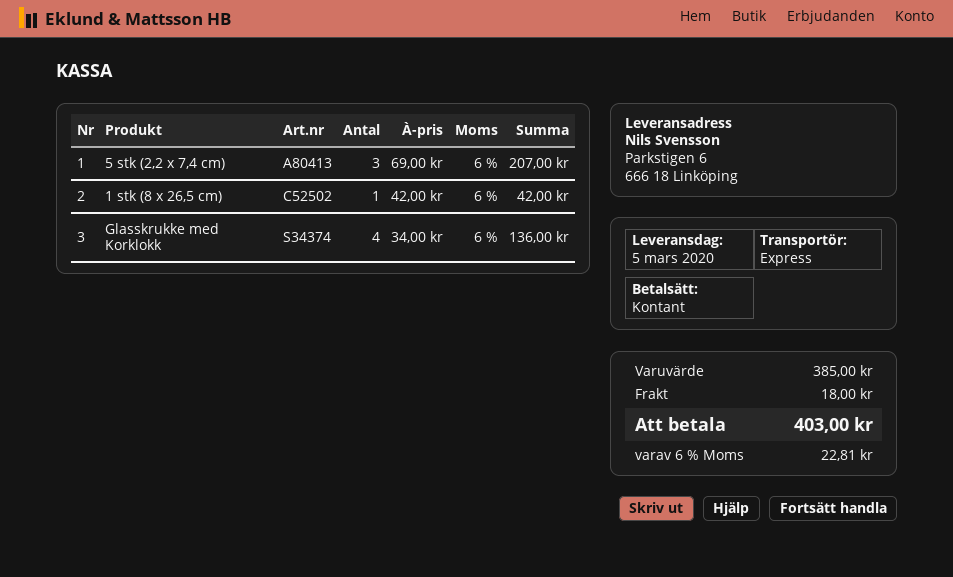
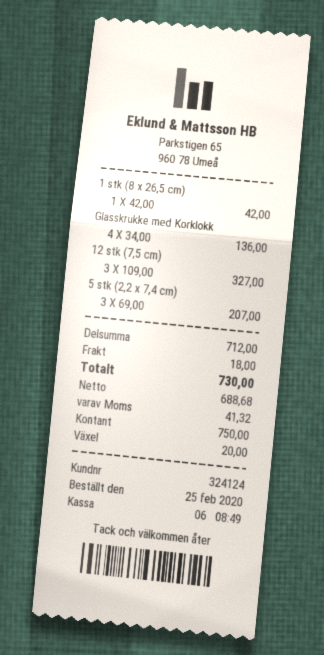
12 stk (7,5 cm): none -> 3 x 109.00 = 327.00
subtotal: 385.00 -> 712.00
tax: 22.81 -> 41.32
total: 403.00 -> 730.00

